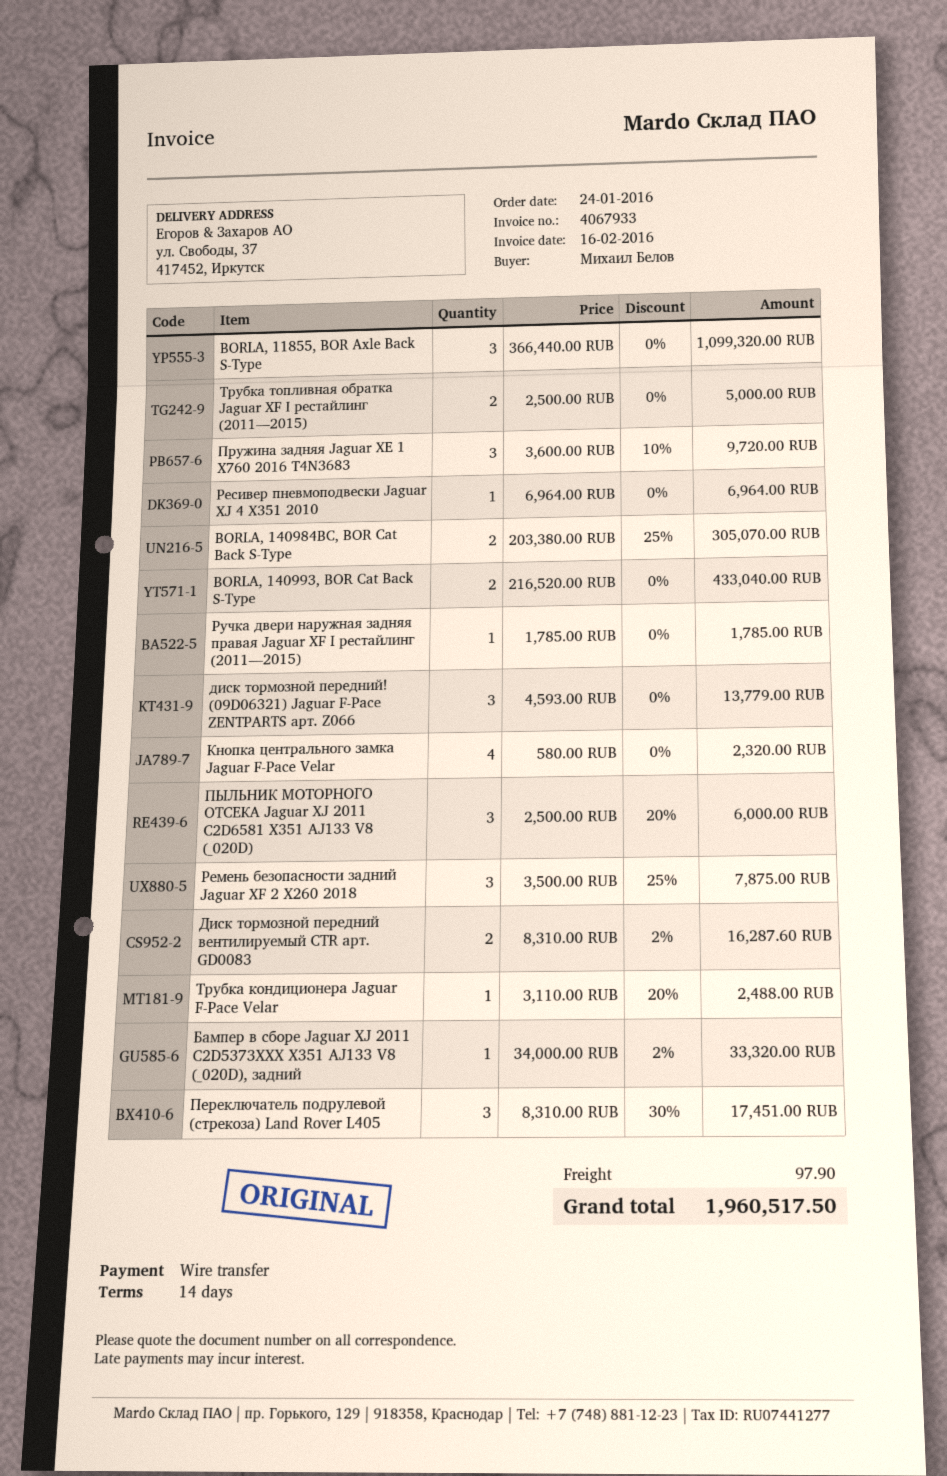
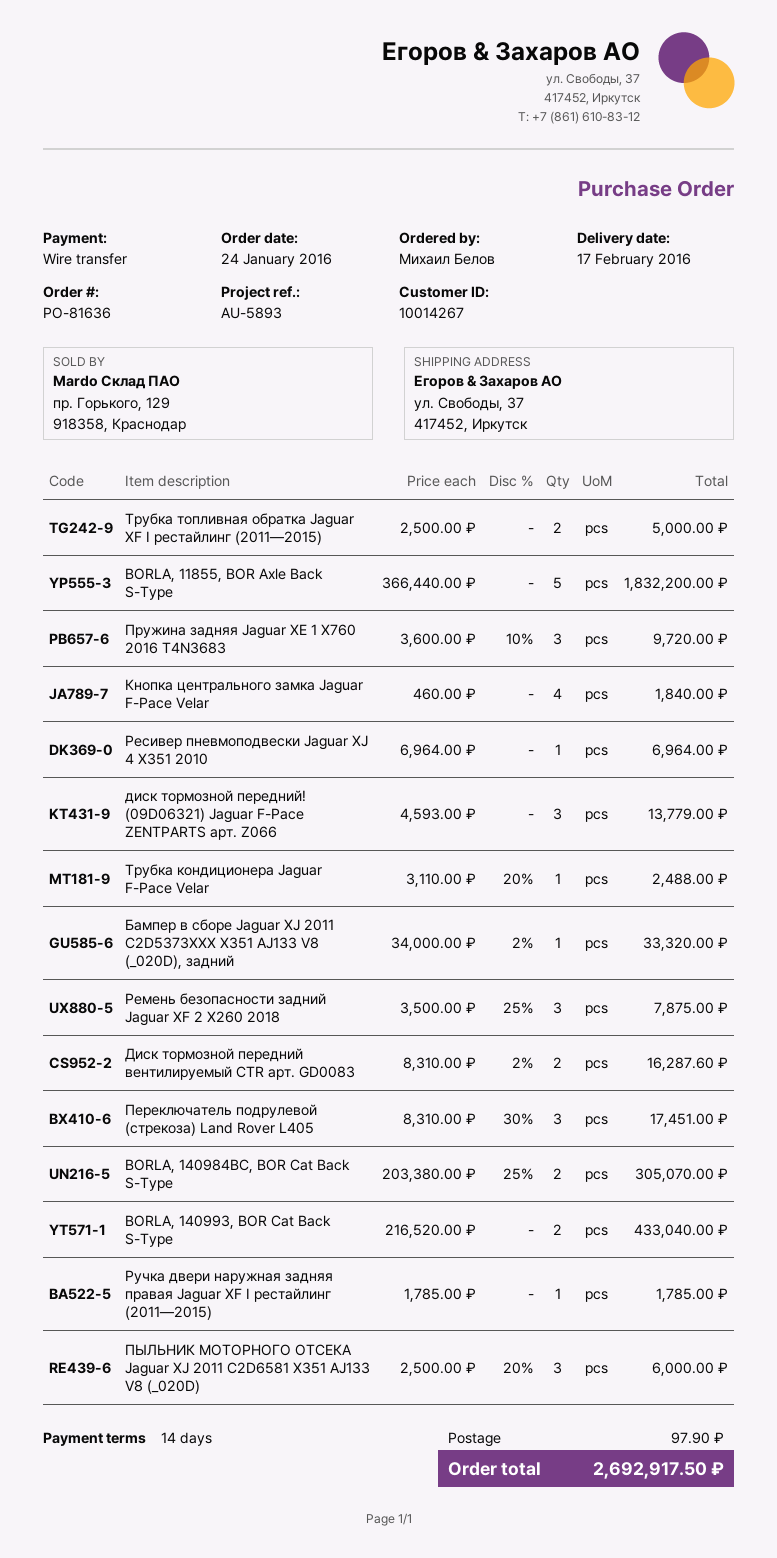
BORLA, 11855, BOR Axle Back S-Type: 3 x 366440.00 = 1099320.00 -> 5 x 366440.00 = 1832200.00
Кнопка центрального замка Jaguar F-Pace Velar: 4 x 580.00 = 2320.00 -> 4 x 460.00 = 1840.00
total: 1960517.50 -> 2692917.50

